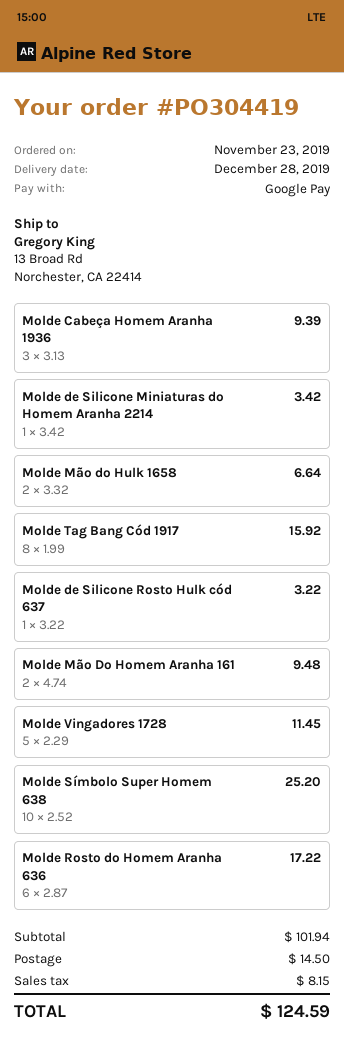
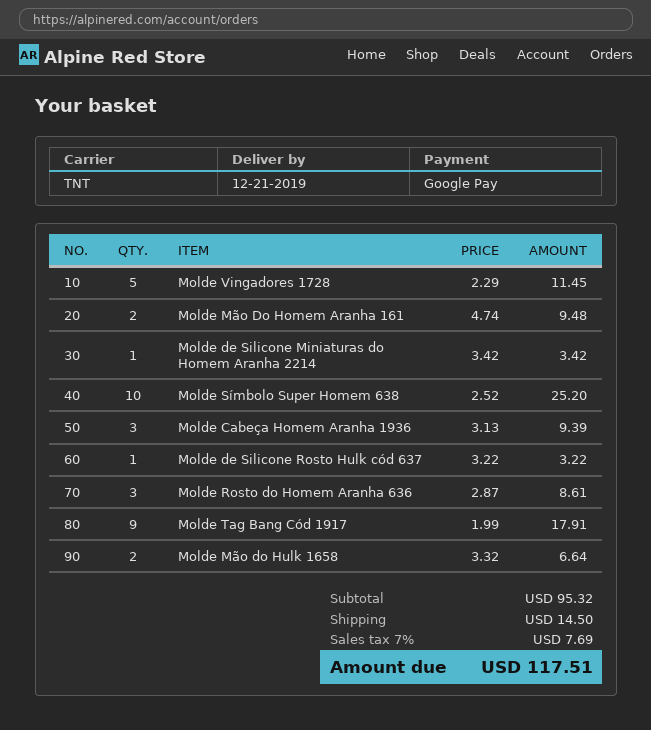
delivery date: 2019-12-28 -> 2019-12-21
Molde Tag Bang Cód 1917: 8 x 1.99 = 15.92 -> 9 x 1.99 = 17.91
Molde Rosto do Homem Aranha 636: 6 x 2.87 = 17.22 -> 3 x 2.87 = 8.61
subtotal: 101.94 -> 95.32
tax: 8.15 -> 7.69
total: 124.59 -> 117.51

